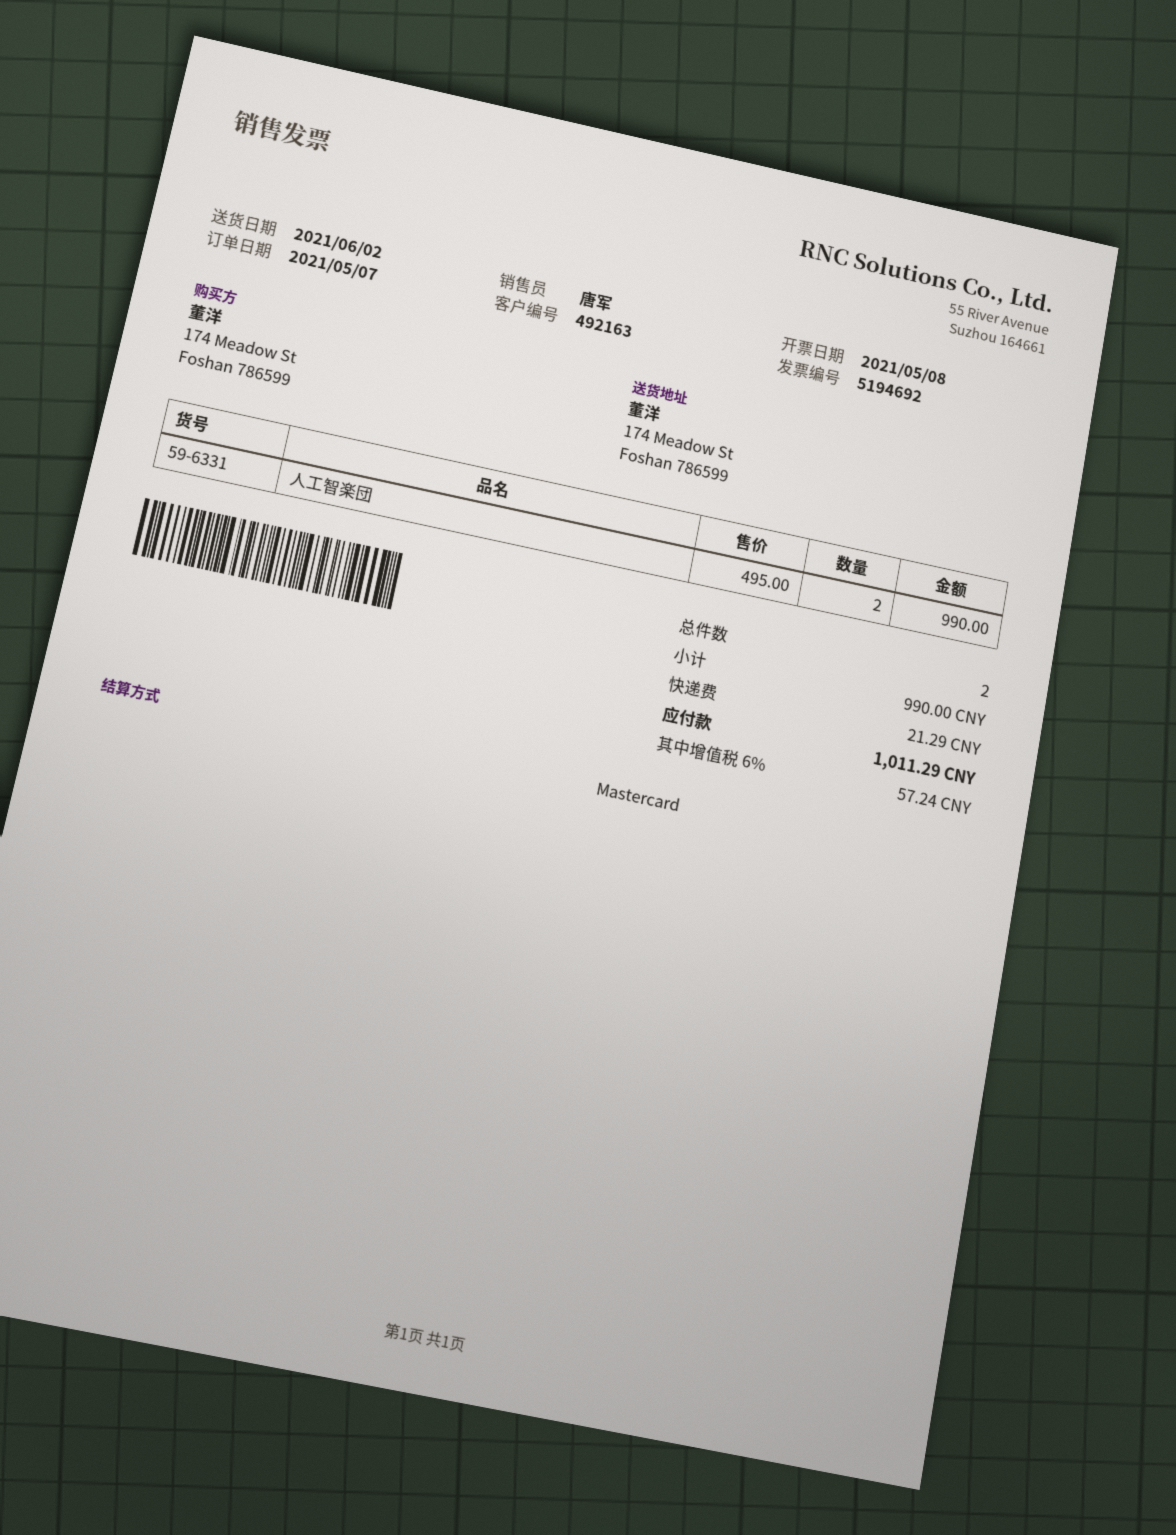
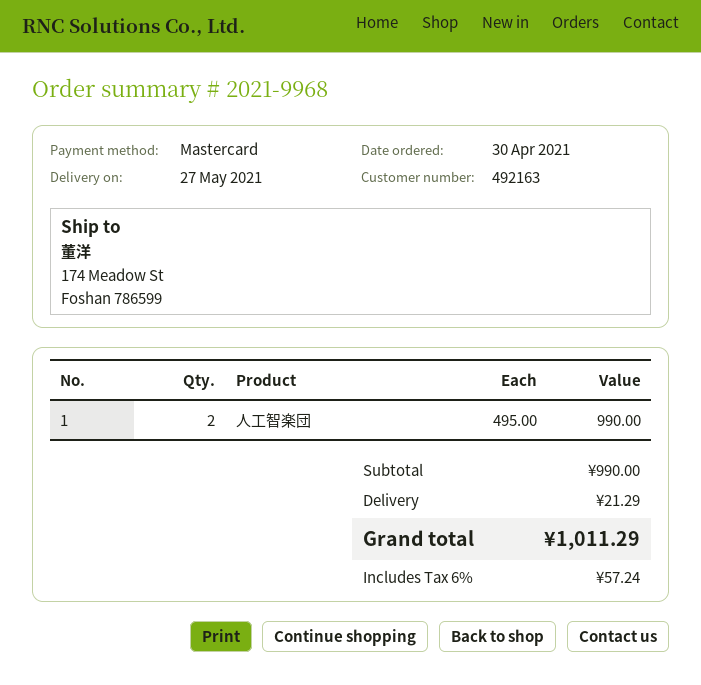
order date: 2021-05-07 -> 2021-04-30
delivery date: 2021-06-02 -> 2021-05-27

